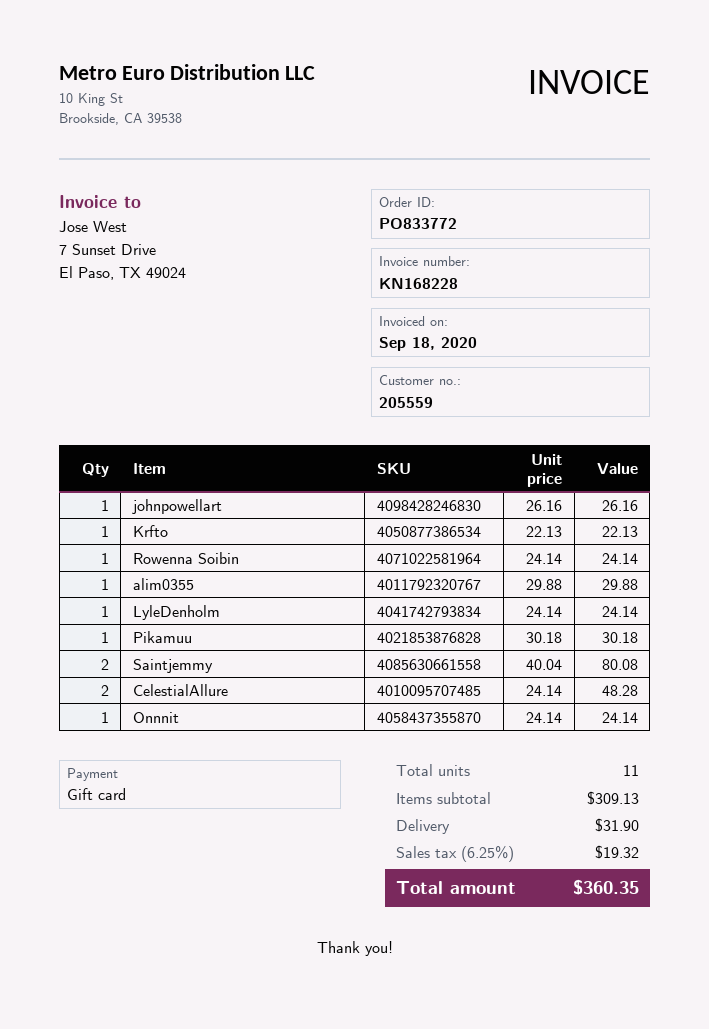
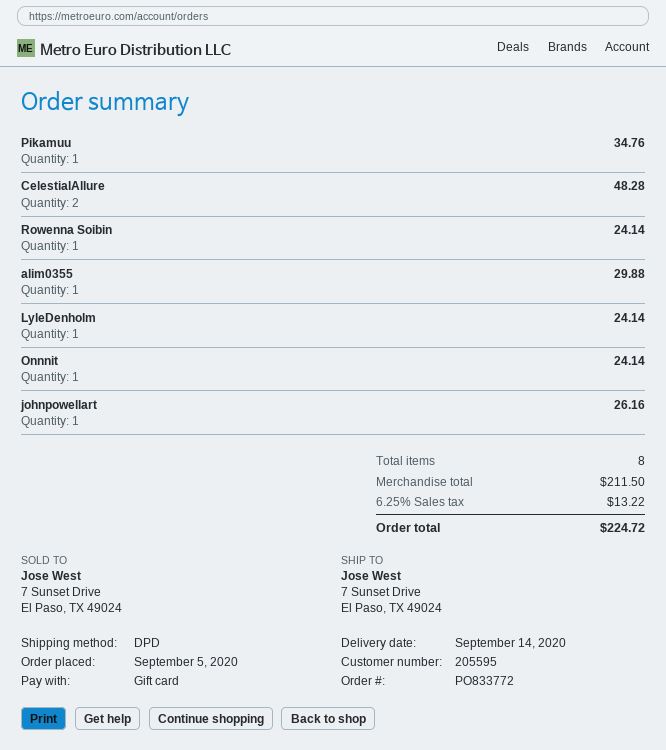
customer number: 205559 -> 205595
Krfto: 1 for 22.13 -> none
Pikamuu: 1 for 30.18 -> 1 for 34.76
Saintjemmy: 2 for 80.08 -> none
total quantity: 11 -> 8
subtotal: 309.13 -> 211.50
shipping: 31.90 -> none
tax: 6.25% = 19.32 -> 6.25% = 13.22
total: 360.35 -> 224.72

